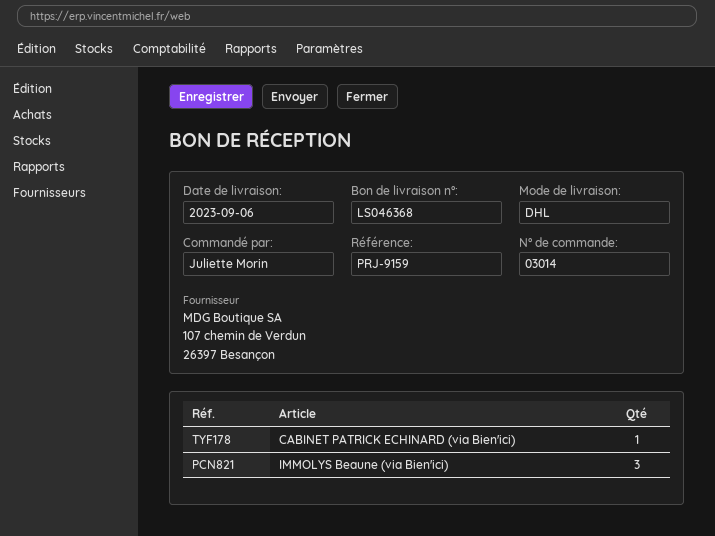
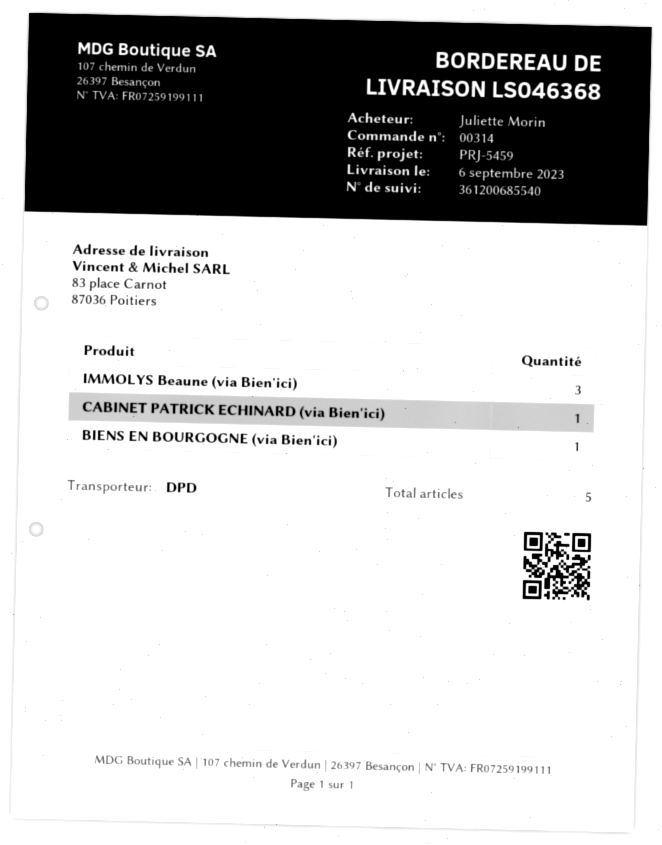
order number: 03014 -> 00314
reference: PRJ-9159 -> PRJ-5459
shipping method: DHL -> DPD
BIENS EN BOURGOGNE (via Bien'ici): none -> 1

